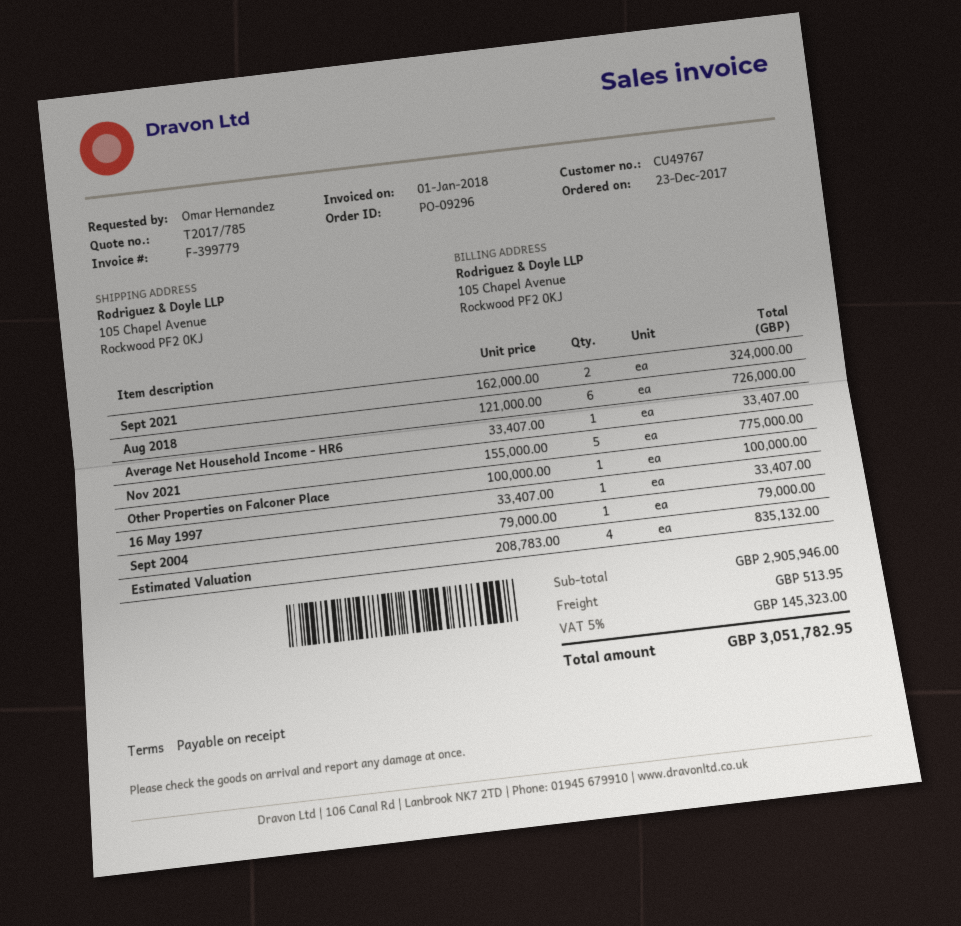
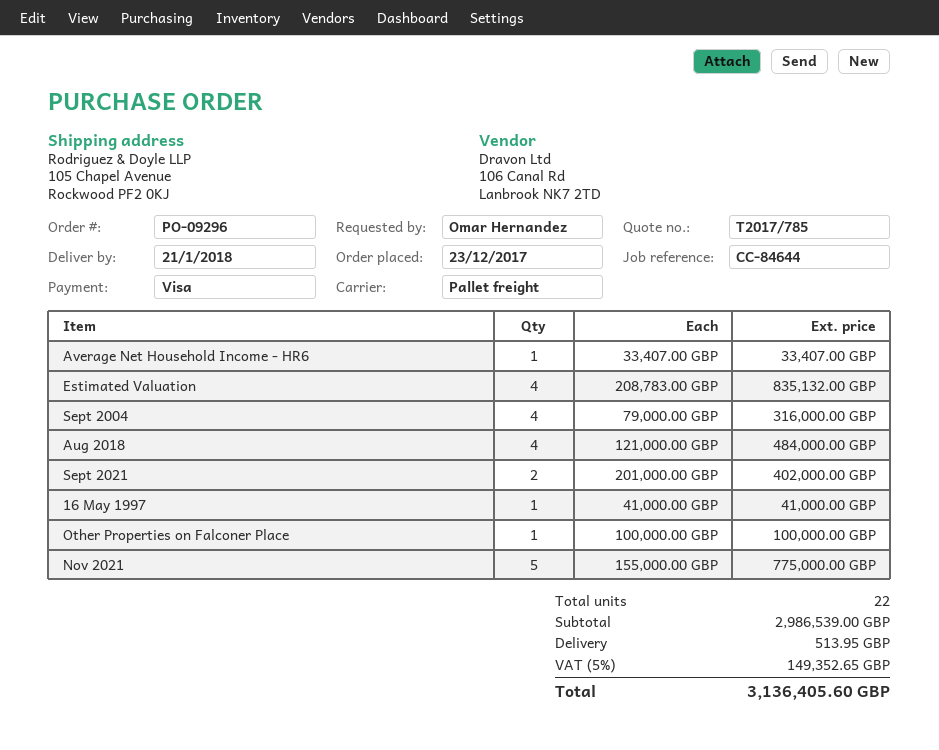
Sept 2021: 2 x 162000.00 = 324000.00 -> 2 x 201000.00 = 402000.00
Aug 2018: 6 x 121000.00 = 726000.00 -> 4 x 121000.00 = 484000.00
16 May 1997: 1 x 33407.00 = 33407.00 -> 1 x 41000.00 = 41000.00
Sept 2004: 1 x 79000.00 = 79000.00 -> 4 x 79000.00 = 316000.00
subtotal: 2905946.00 -> 2986539.00
tax: 5% = 145323.00 -> 5% = 149352.65
total: 3051782.95 -> 3136405.60

